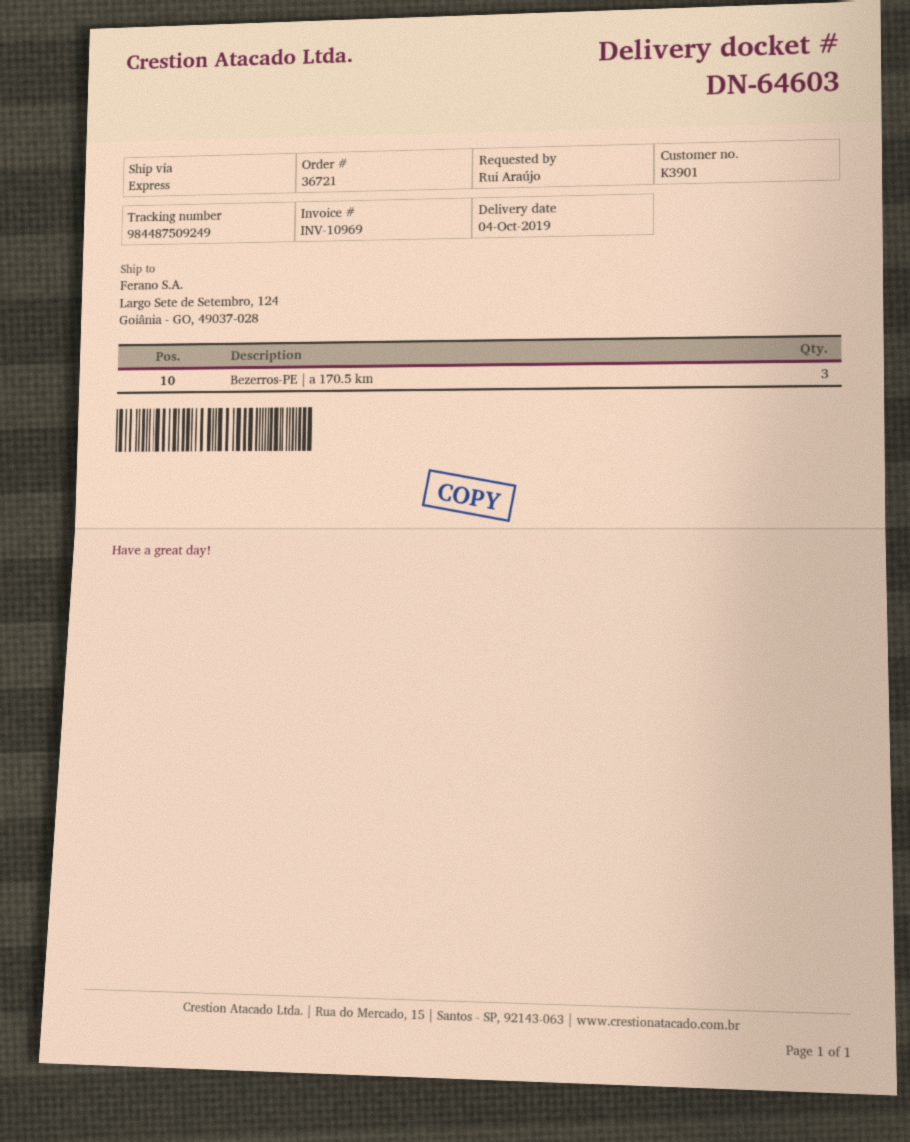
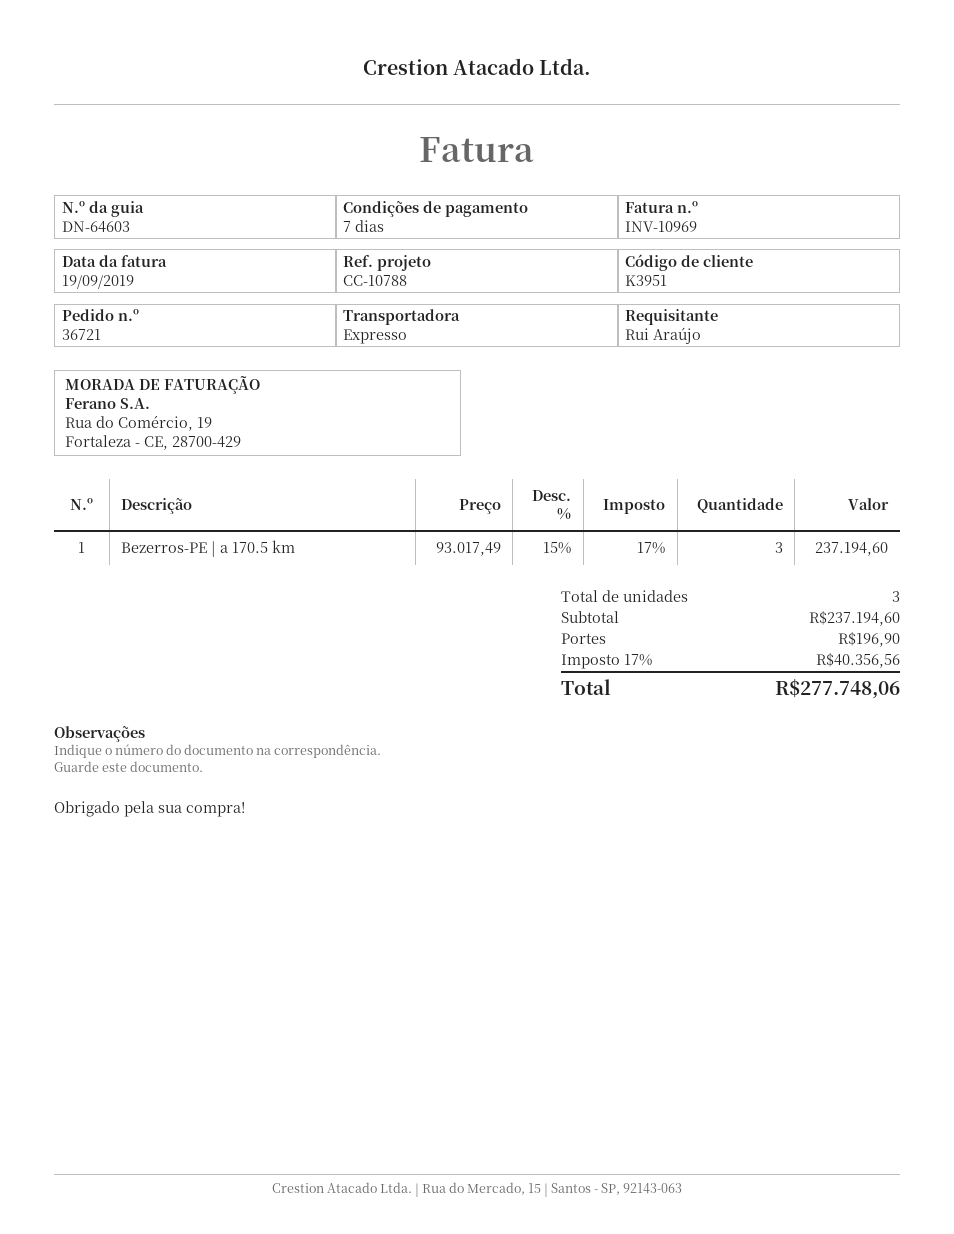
customer number: K3901 -> K3951

